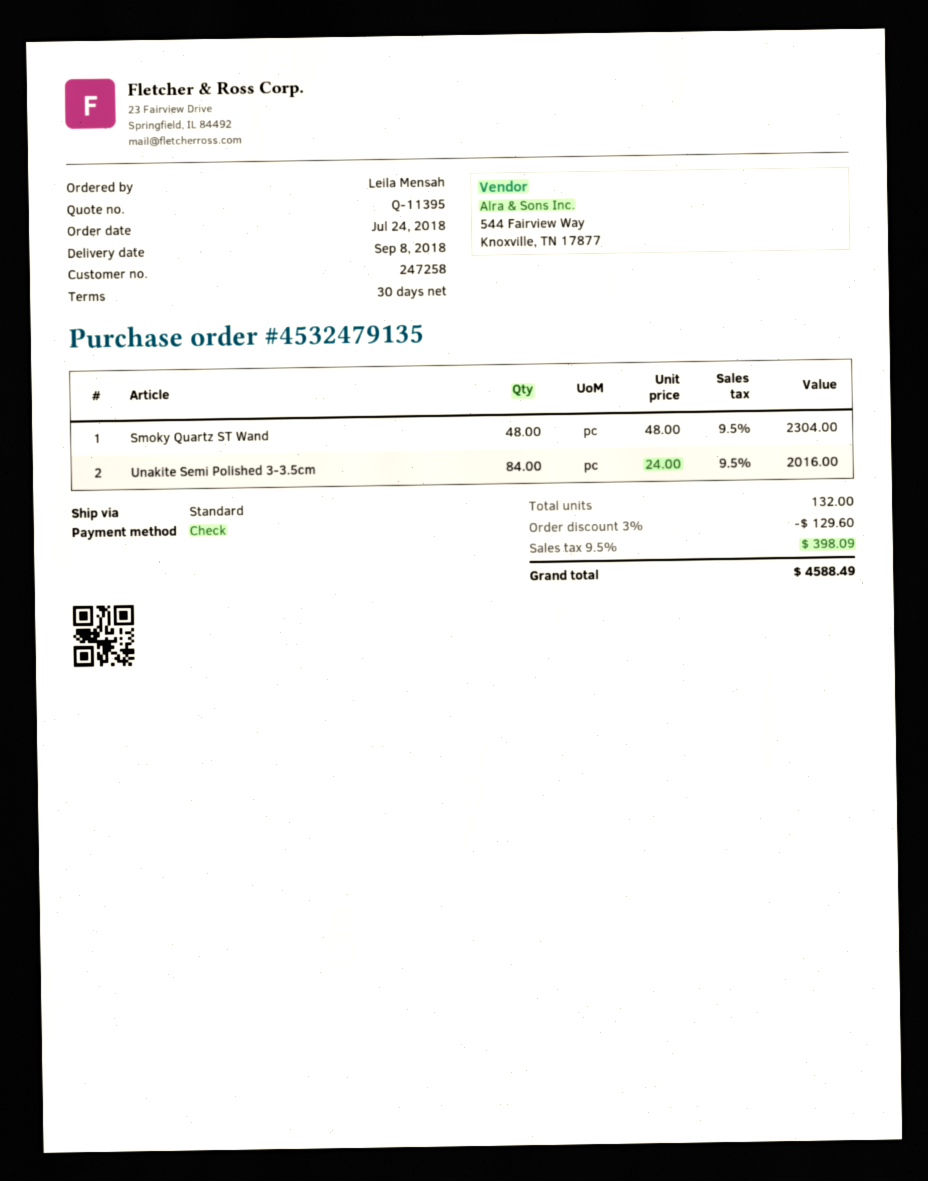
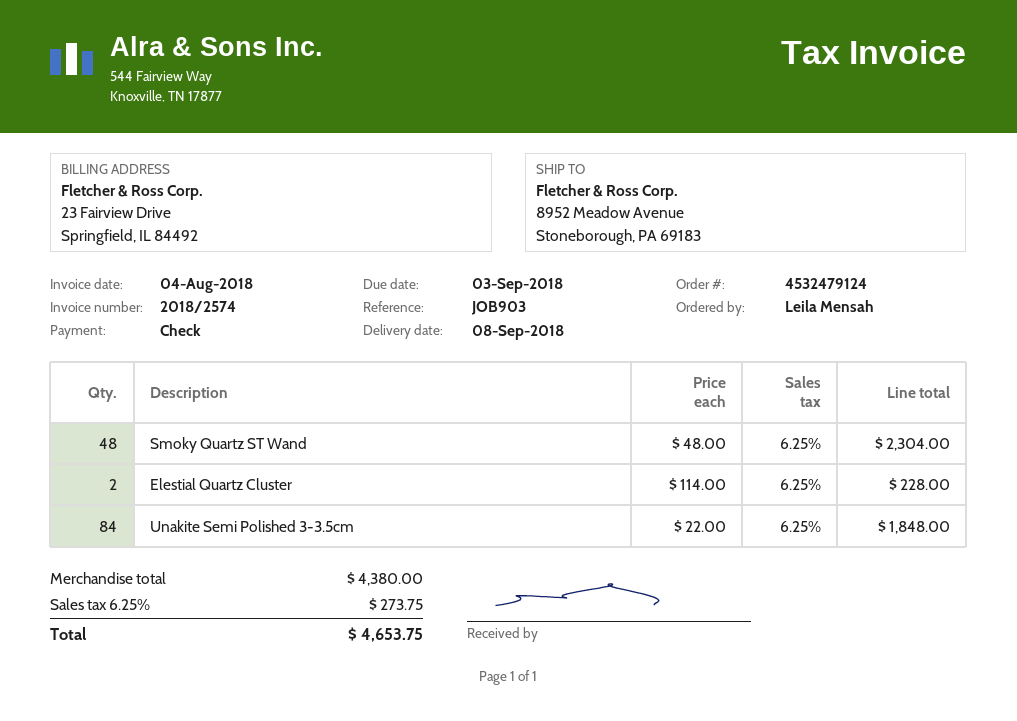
order number: 4532479135 -> 4532479124
Unakite Semi Polished 3-3.5cm: 84 x 24.00 = 2016.00 -> 84 x 22.00 = 1848.00
Elestial Quartz Cluster: none -> 2 x 114.00 = 228.00
discount: 3% = 129.60 -> none
tax: 9.5% = 398.09 -> 6.25% = 273.75
total: 4588.49 -> 4653.75

